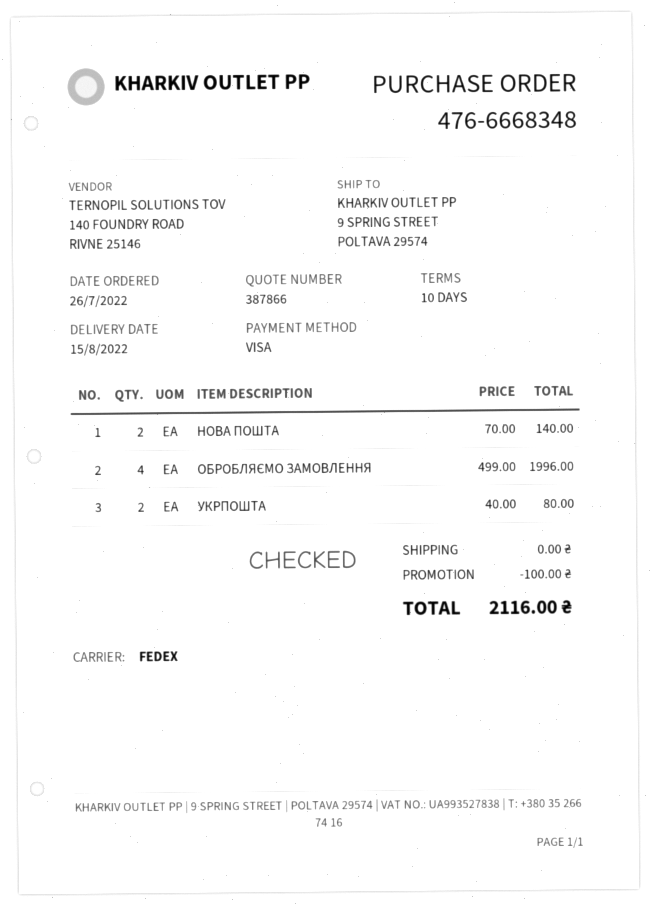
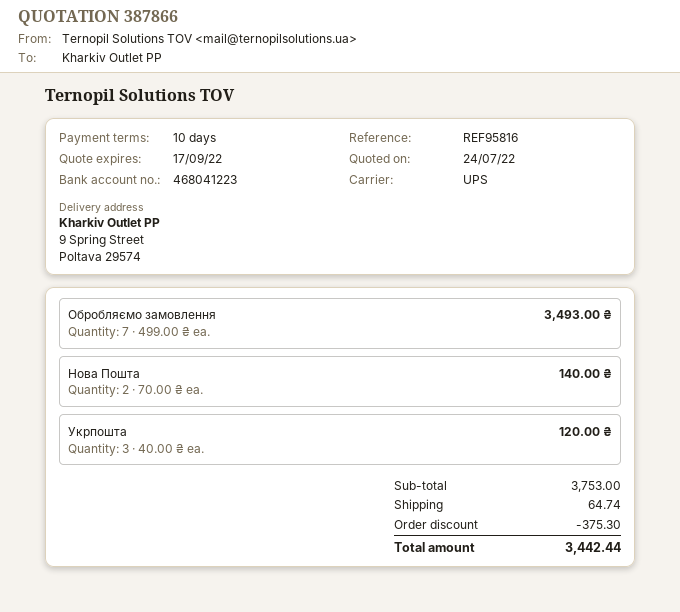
shipping method: FedEx -> UPS
ОБРОБЛЯЄМО ЗАМОВЛЕННЯ: 4 x 499.00 = 1996.00 -> 7 x 499.00 = 3493.00
УКРПОШТА: 2 x 40.00 = 80.00 -> 3 x 40.00 = 120.00
discount: 100.00 -> 375.30
shipping: 0.00 -> 64.74
total: 2116.00 -> 3442.44

